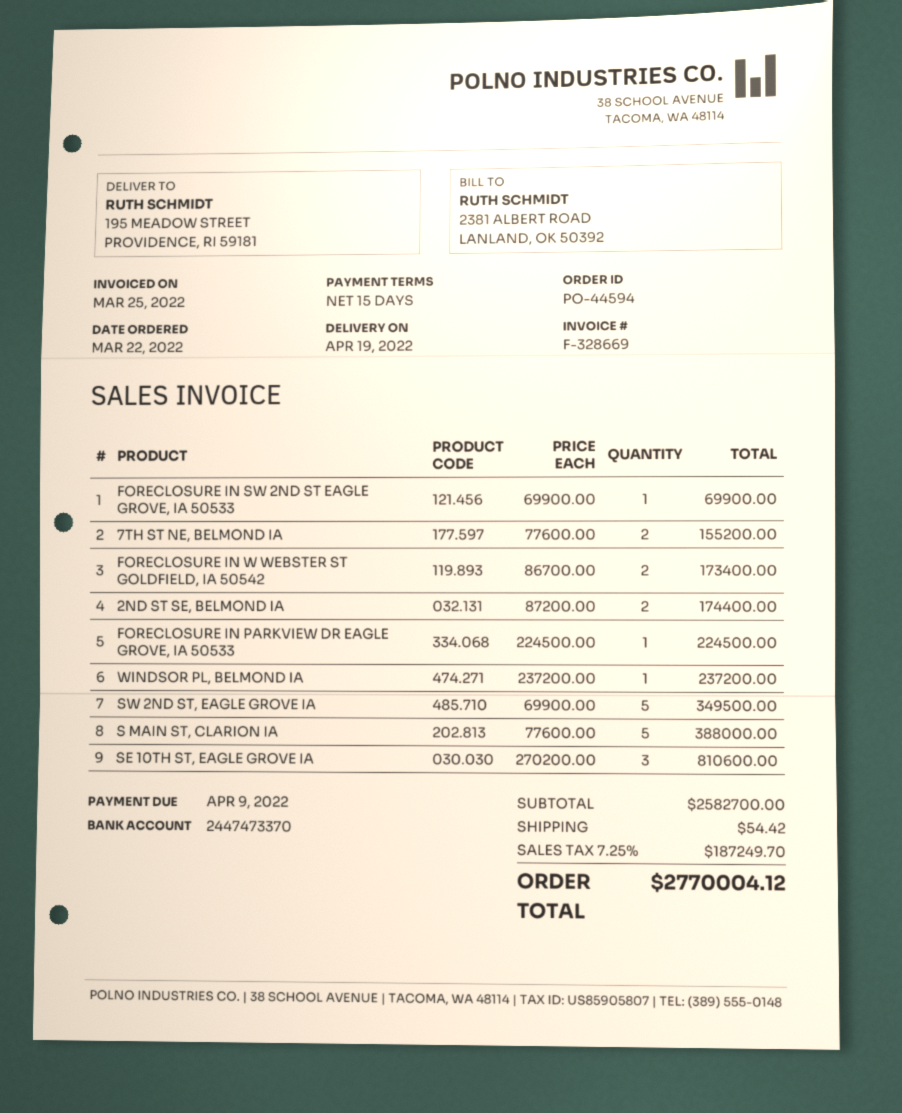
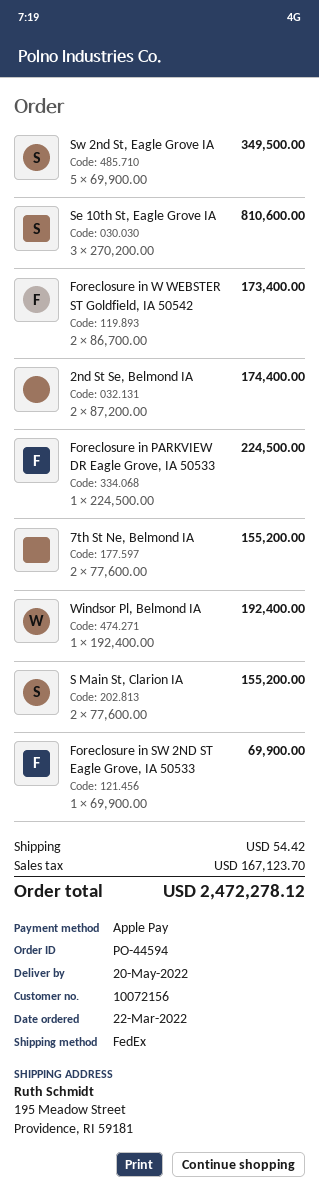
delivery date: 2022-04-19 -> 2022-05-20
WINDSOR PL, BELMOND IA: 1 x 237200.00 = 237200.00 -> 1 x 192400.00 = 192400.00
S MAIN ST, CLARION IA: 5 x 77600.00 = 388000.00 -> 2 x 77600.00 = 155200.00
tax: 187249.70 -> 167123.70
total: 2770004.12 -> 2472278.12

